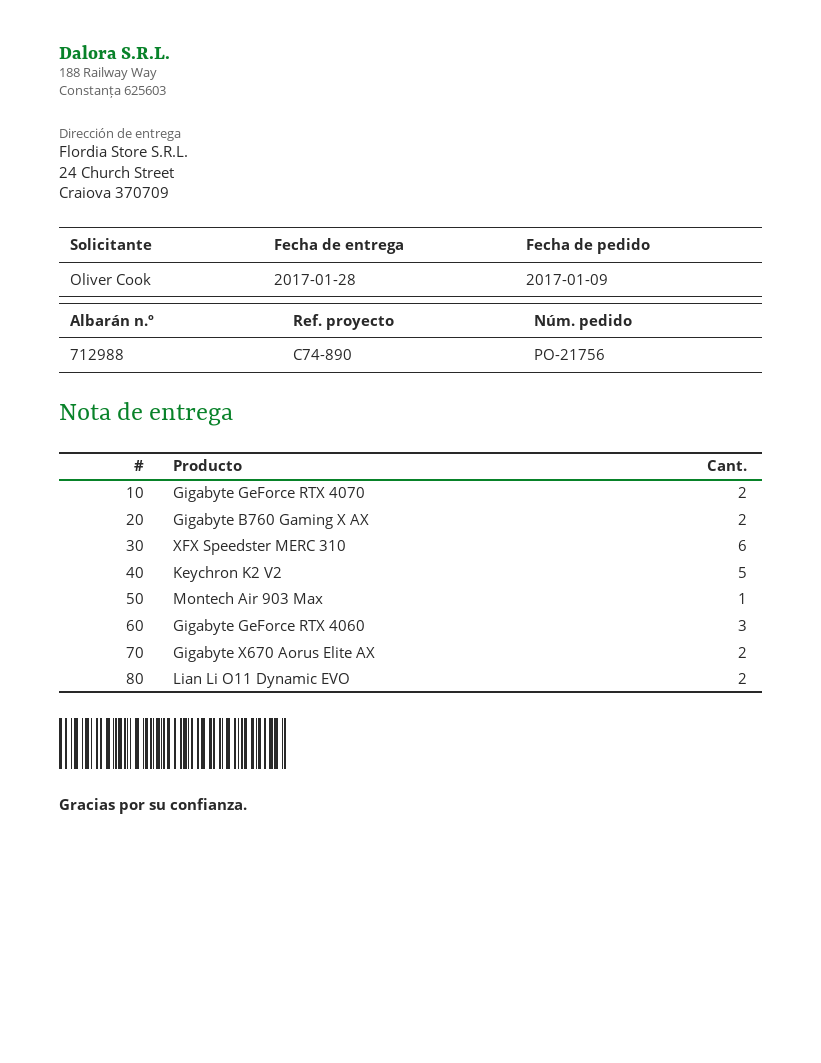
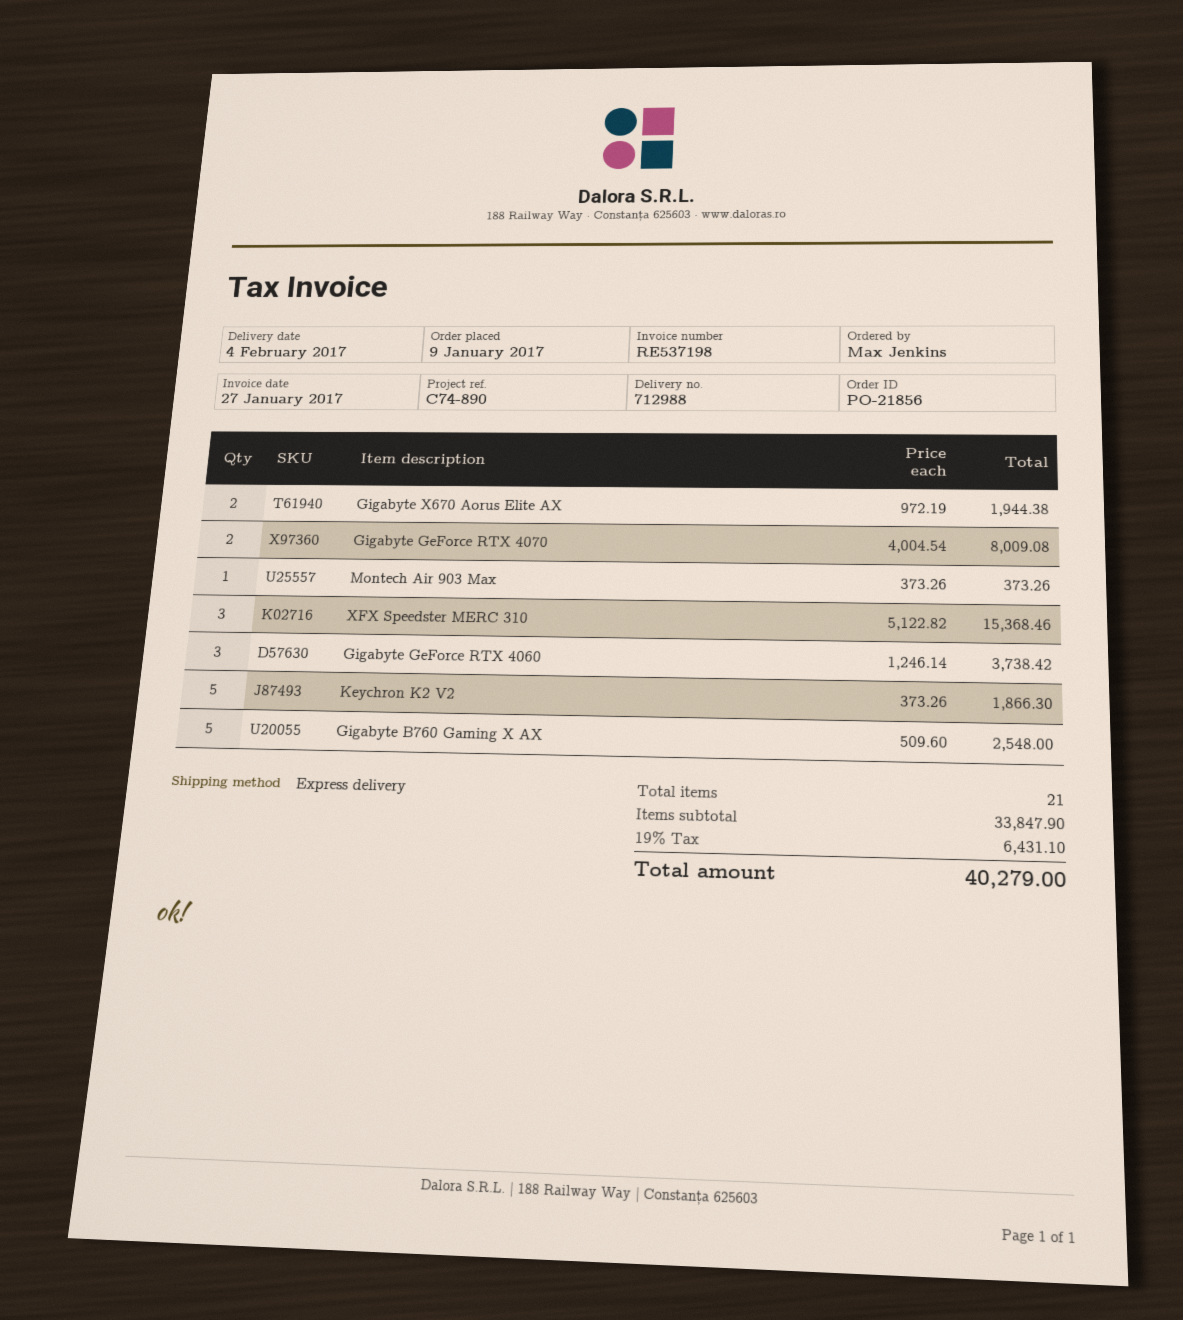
order number: PO-21756 -> PO-21856
delivery date: 2017-01-28 -> 2017-02-04
ordered by: Oliver Cook -> Max Jenkins
Gigabyte B760 Gaming X AX: 2 -> 5
XFX Speedster MERC 310: 6 -> 3
Lian Li O11 Dynamic EVO: 2 -> none

